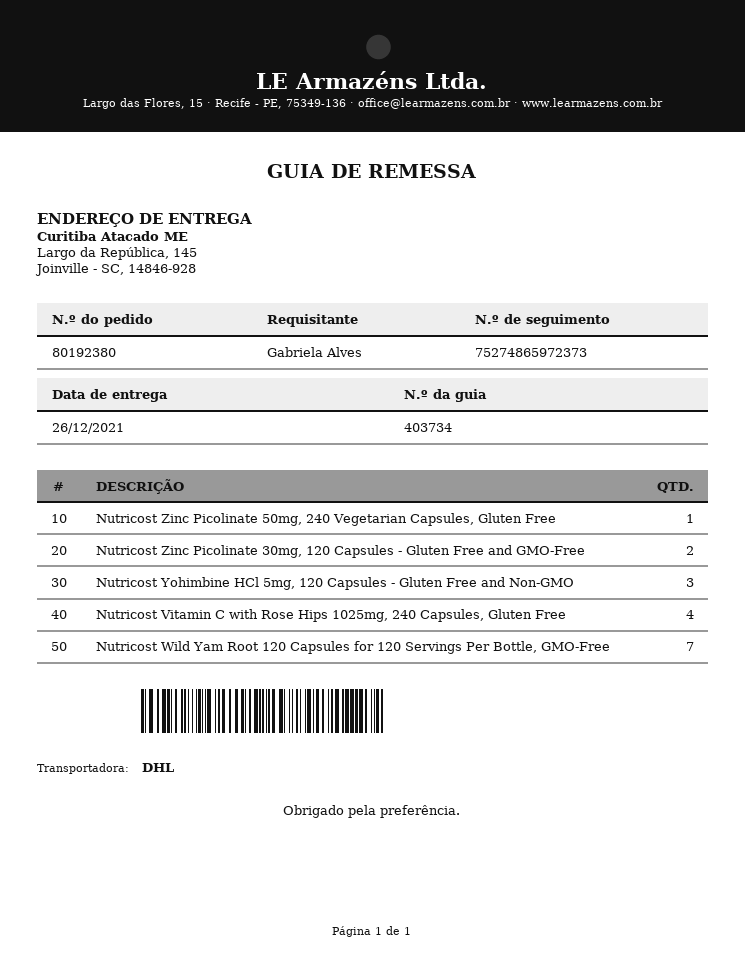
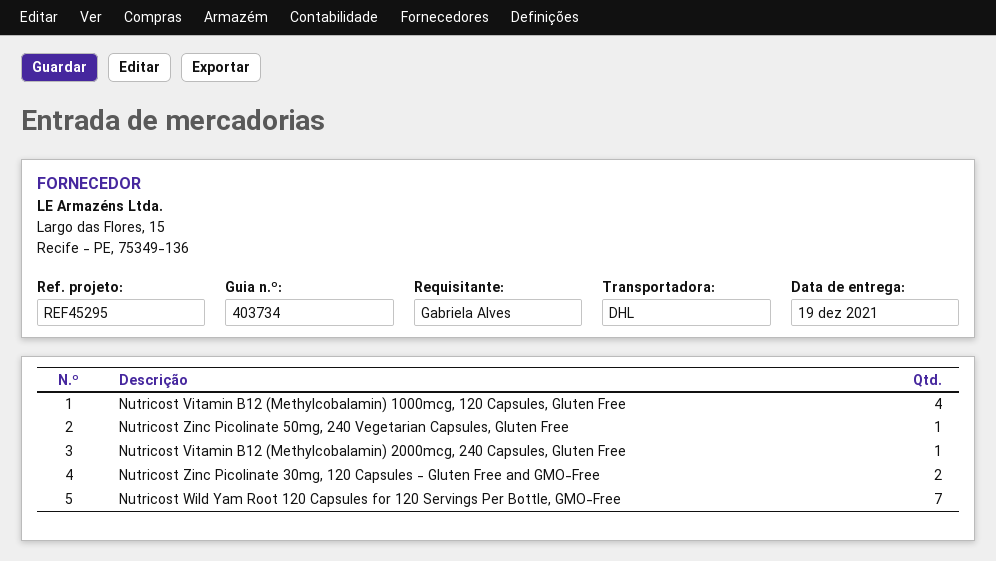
delivery date: 2021-12-26 -> 2021-12-19
Nutricost Yohimbine HCl 5mg, 120 Capsules - Gluten Free and Non-GMO: 3 -> none
Nutricost Vitamin C with Rose Hips 1025mg, 240 Capsules, Gluten Free: 4 -> none
Nutricost Vitamin B12 (Methylcobalamin) 1000mcg, 120 Capsules, Gluten Free: none -> 4
Nutricost Vitamin B12 (Methylcobalamin) 2000mcg, 240 Capsules, Gluten Free: none -> 1

